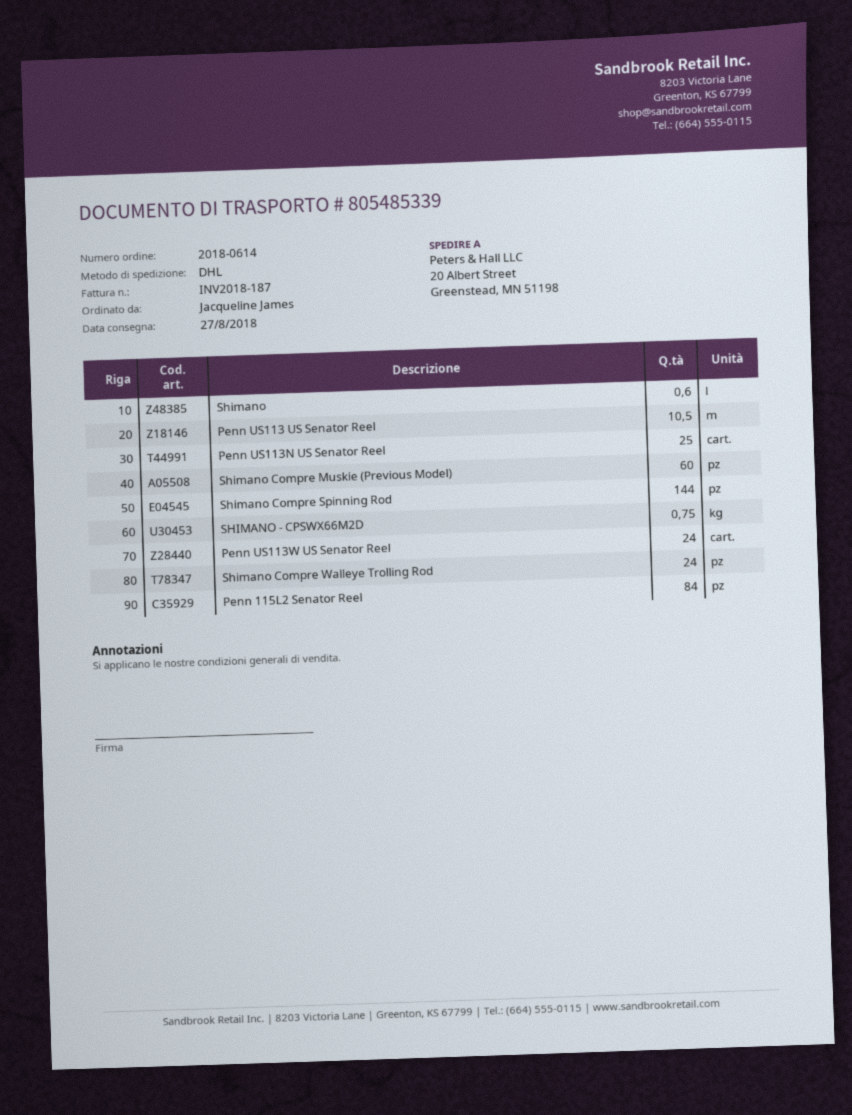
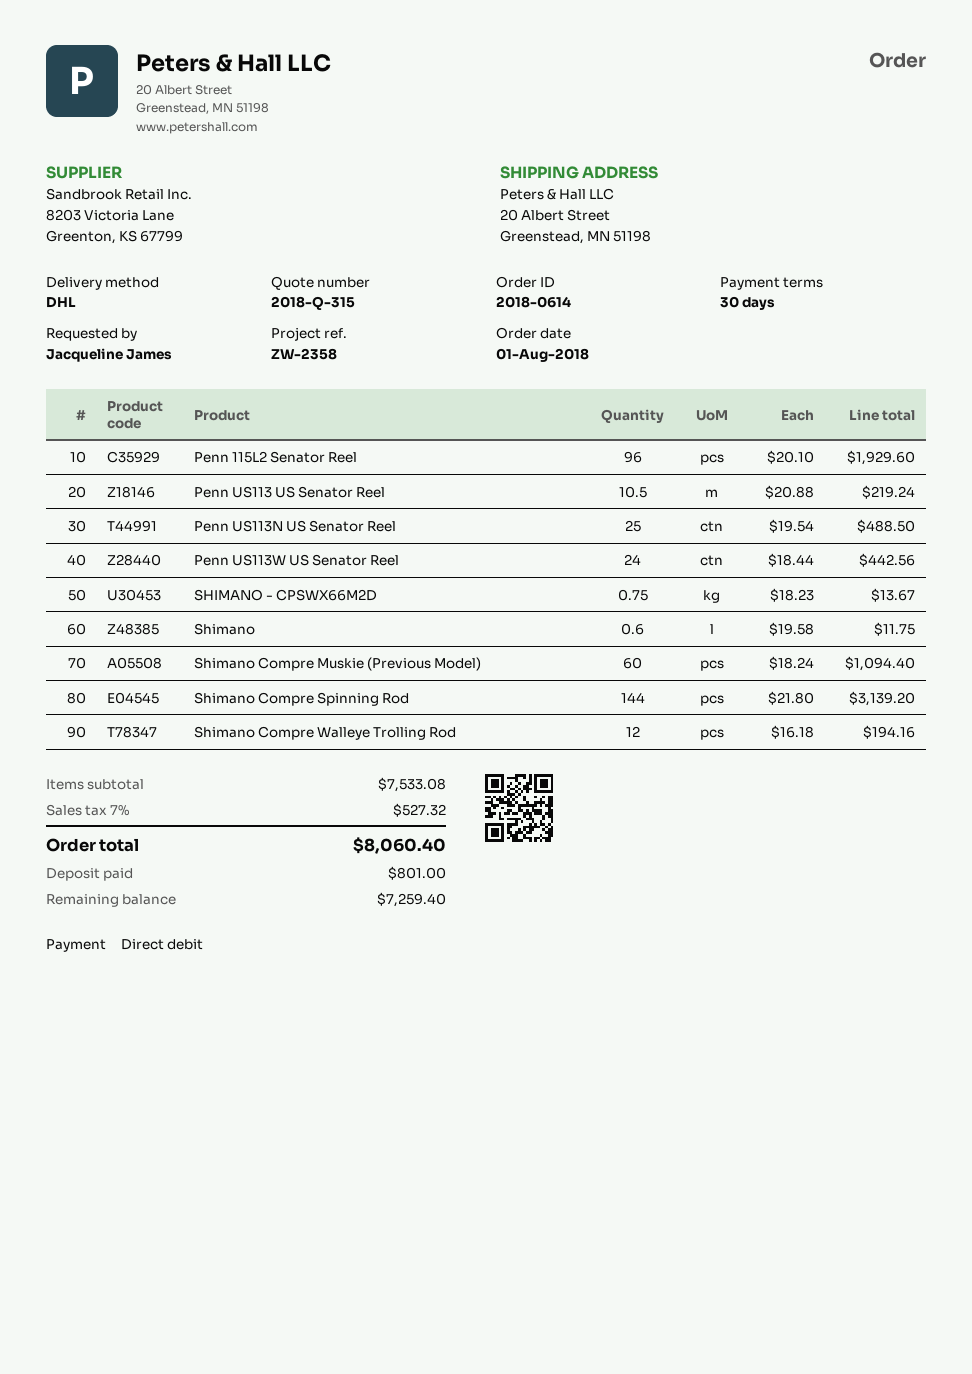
Shimano Compre Walleye Trolling Rod: 24 -> 12
Penn 115L2 Senator Reel: 84 -> 96

